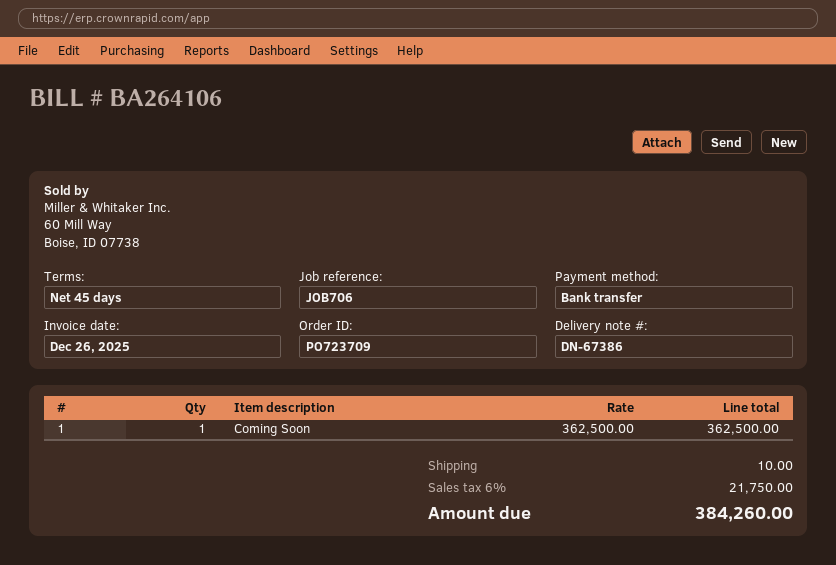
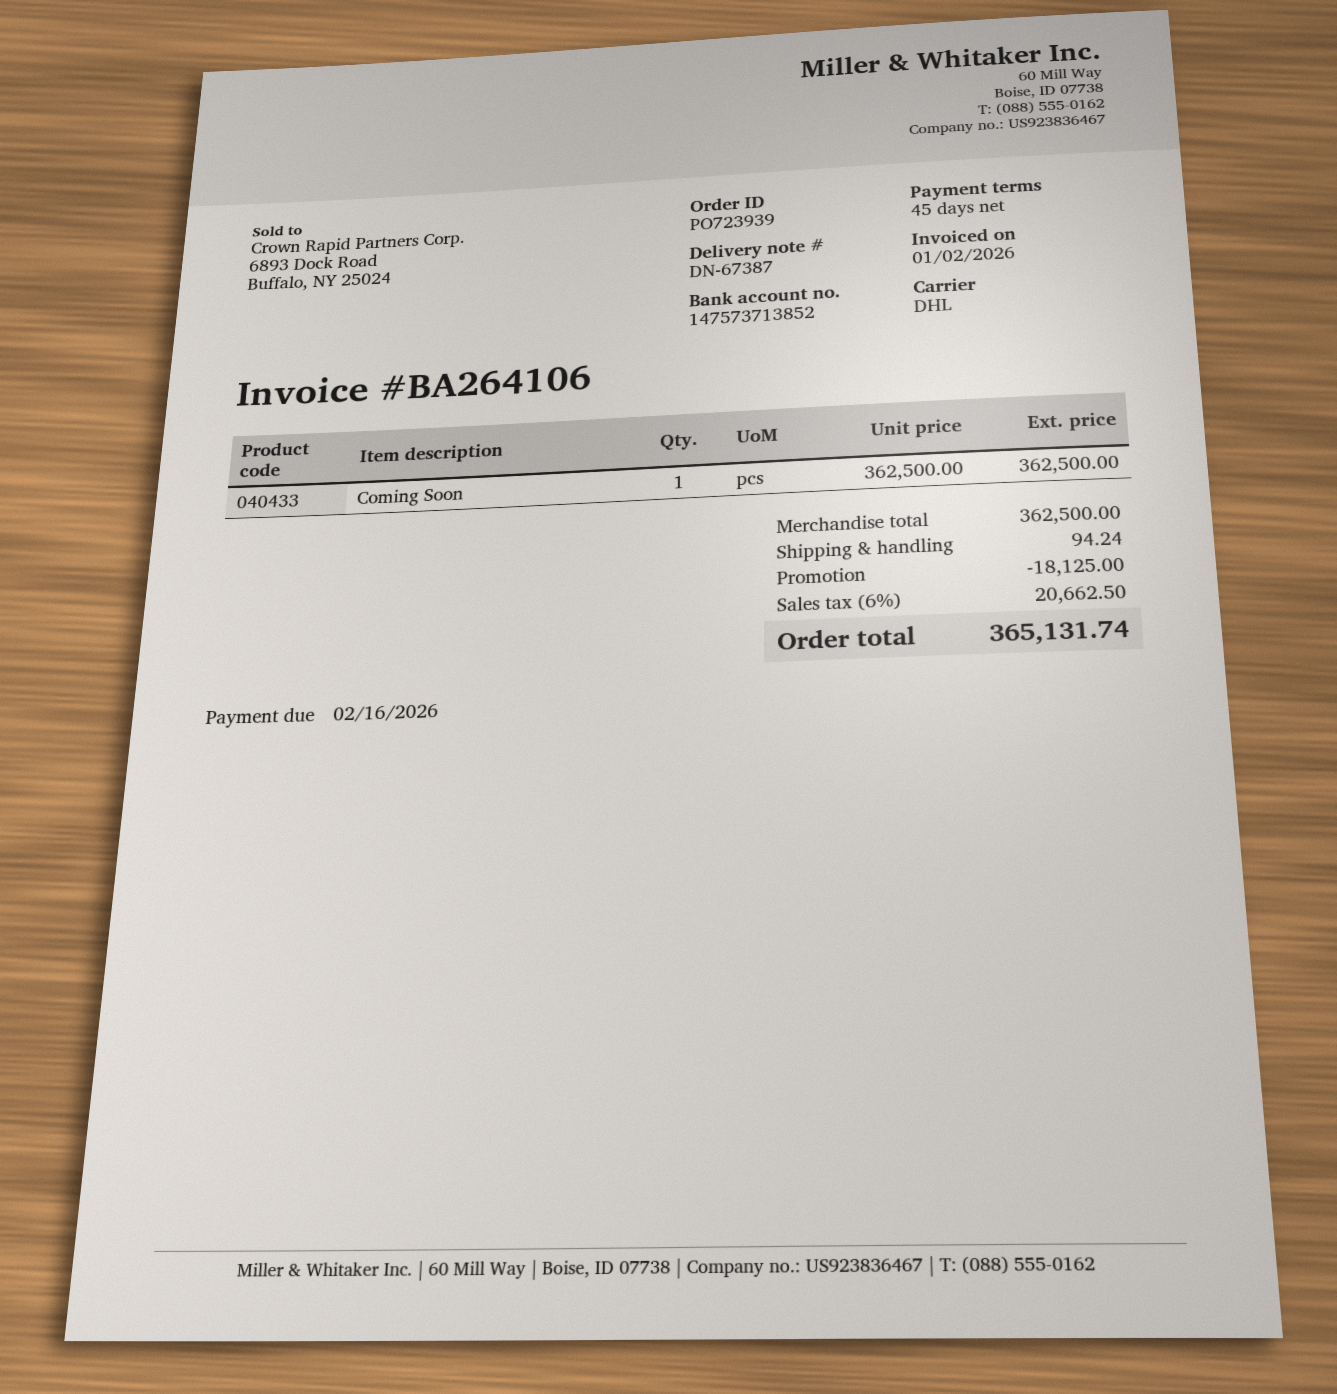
order number: PO723709 -> PO723939
delivery note number: DN-67386 -> DN-67387
invoice date: 2025-12-26 -> 2026-01-02
discount: none -> 18125.00
shipping: 10.00 -> 94.24
tax: 6% = 21750.00 -> 6% = 20662.50
total: 384260.00 -> 365131.74

